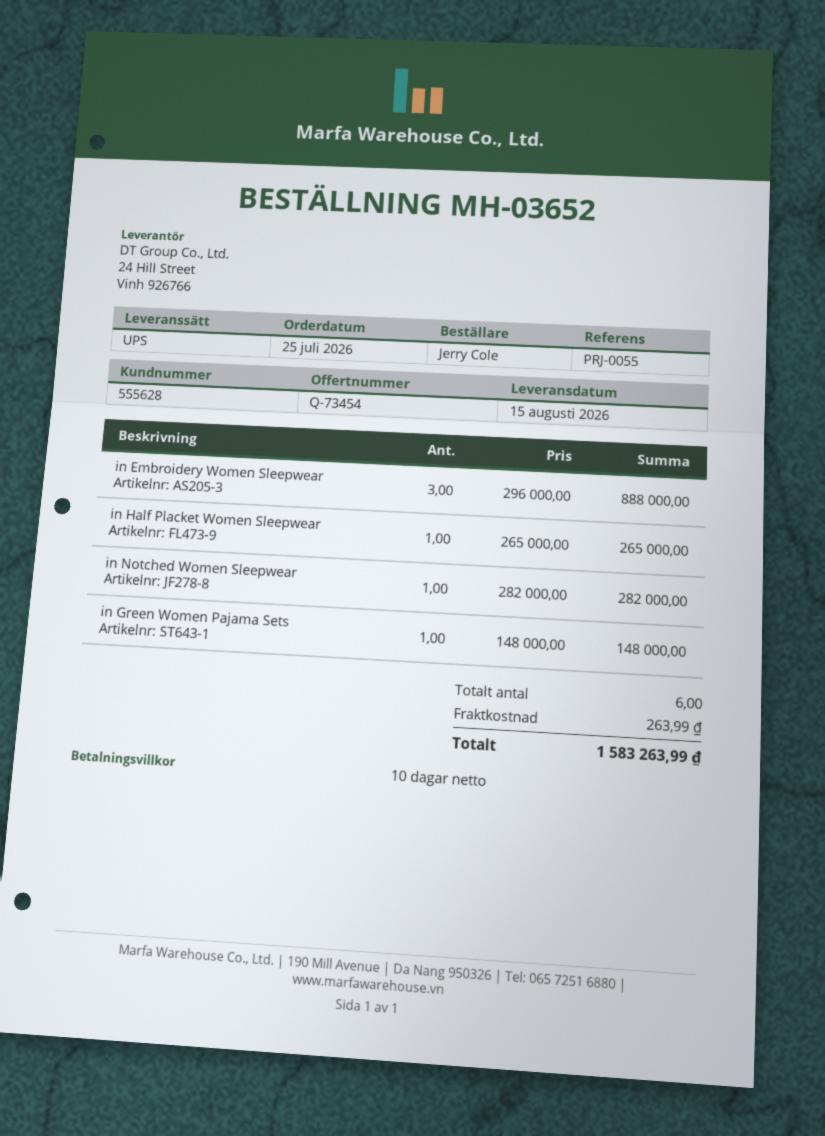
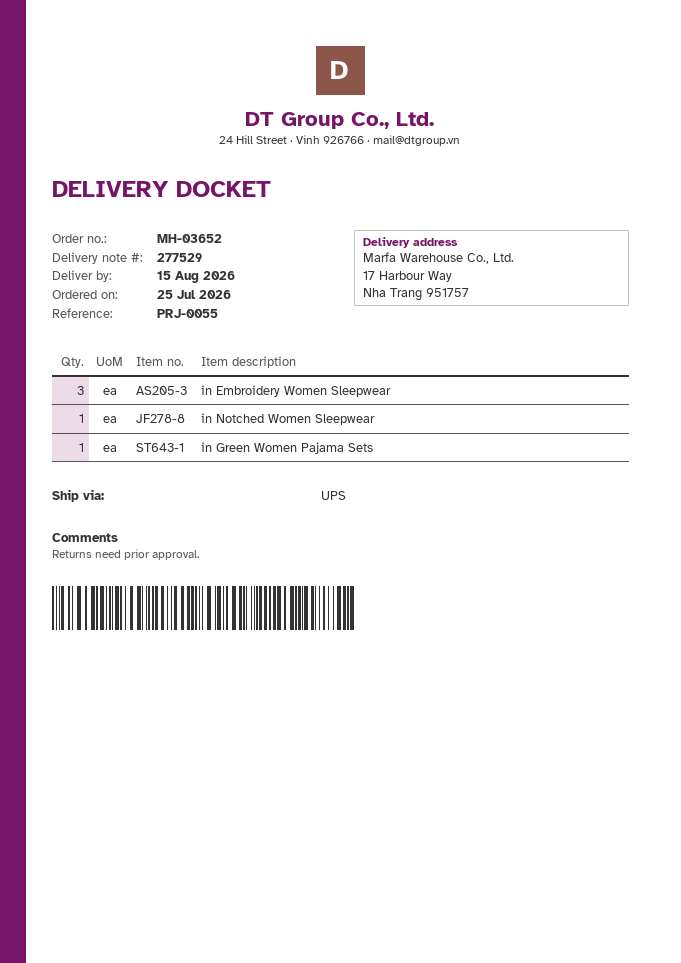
in Half Placket Women Sleepwear: 1 -> none

